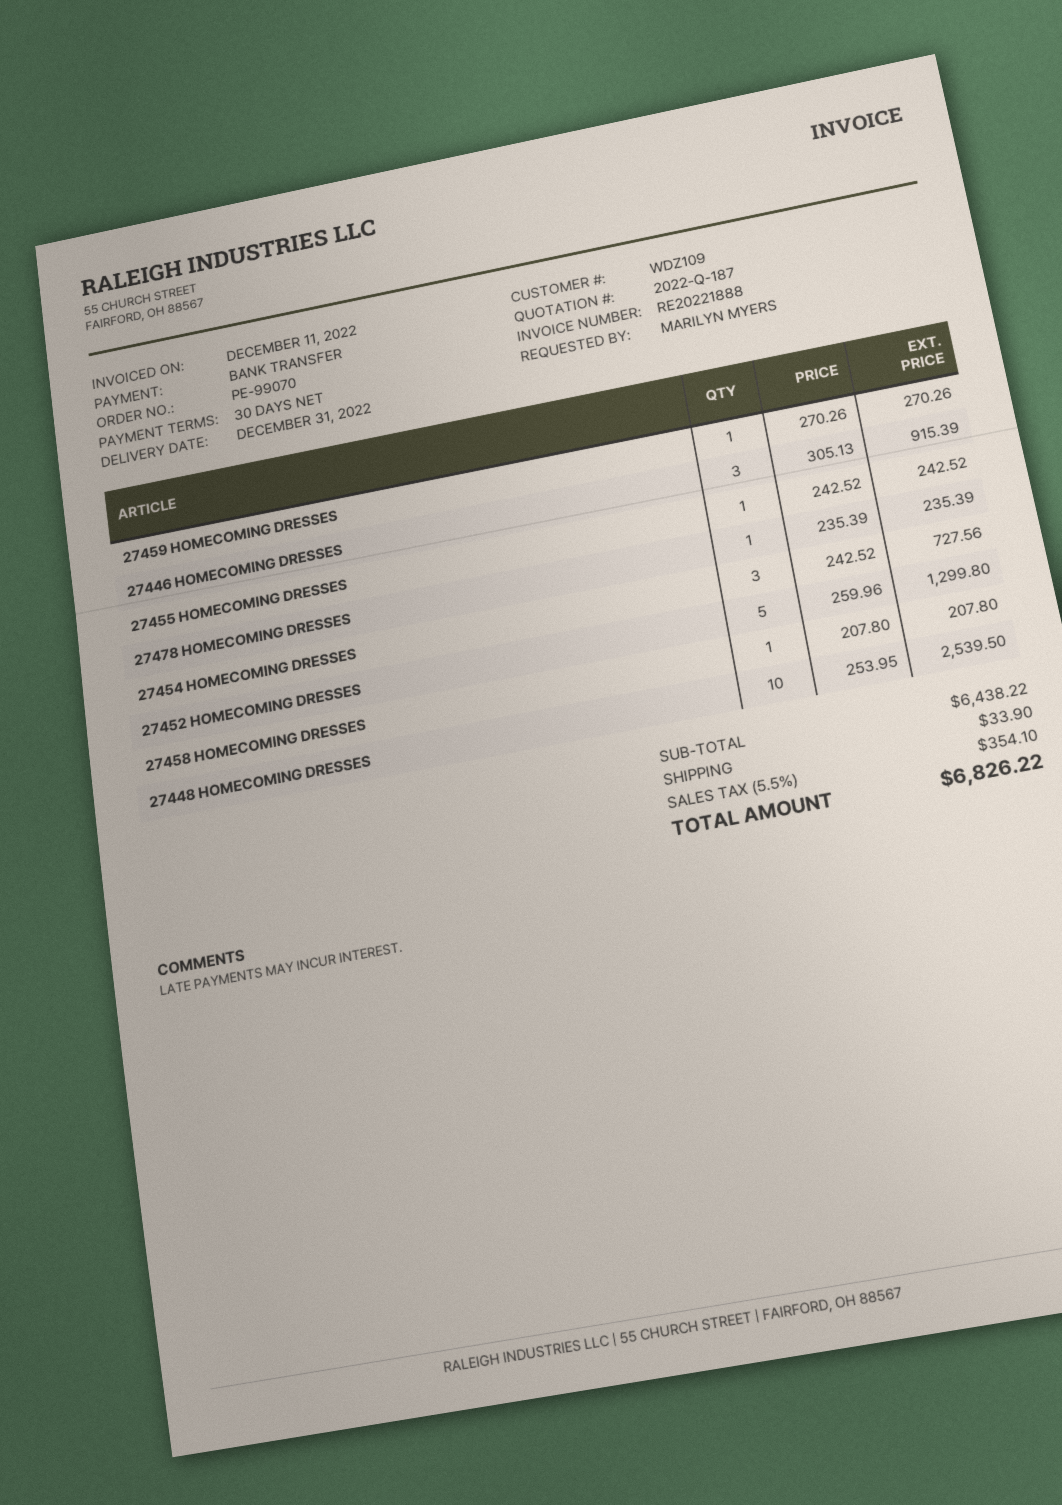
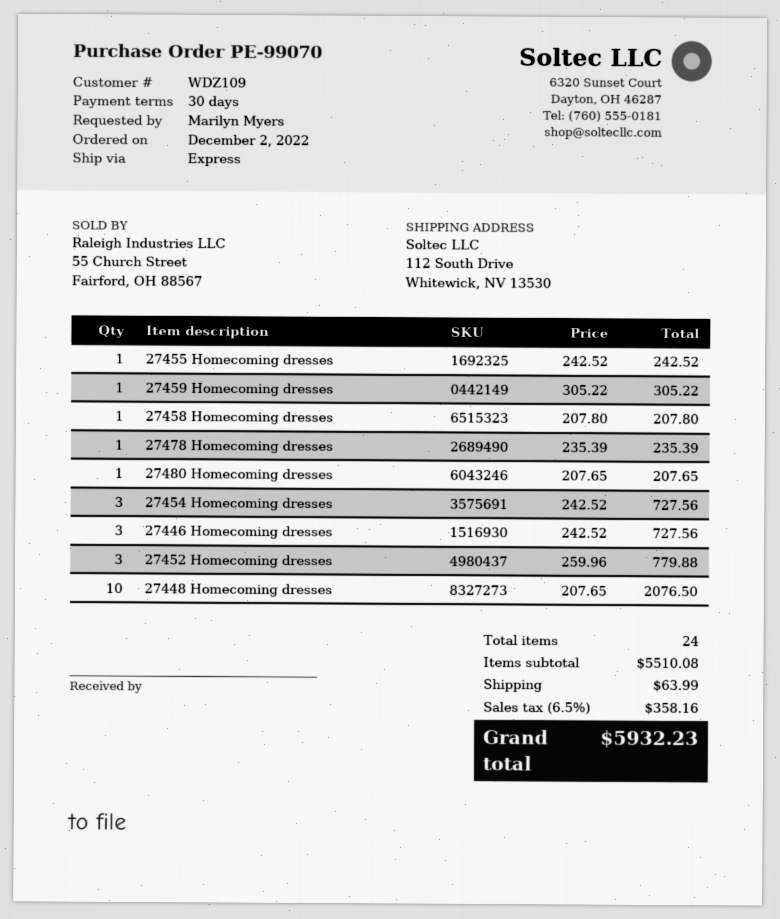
27459 HOMECOMING DRESSES: 1 x 270.26 = 270.26 -> 1 x 305.22 = 305.22
27446 HOMECOMING DRESSES: 3 x 305.13 = 915.39 -> 3 x 242.52 = 727.56
27452 HOMECOMING DRESSES: 5 x 259.96 = 1299.80 -> 3 x 259.96 = 779.88
27448 HOMECOMING DRESSES: 10 x 253.95 = 2539.50 -> 10 x 207.65 = 2076.50
27480 Homecoming dresses: none -> 1 x 207.65 = 207.65
subtotal: 6438.22 -> 5510.08
shipping: 33.90 -> 63.99
tax: 5.5% = 354.10 -> 6.5% = 358.16
total: 6826.22 -> 5932.23

